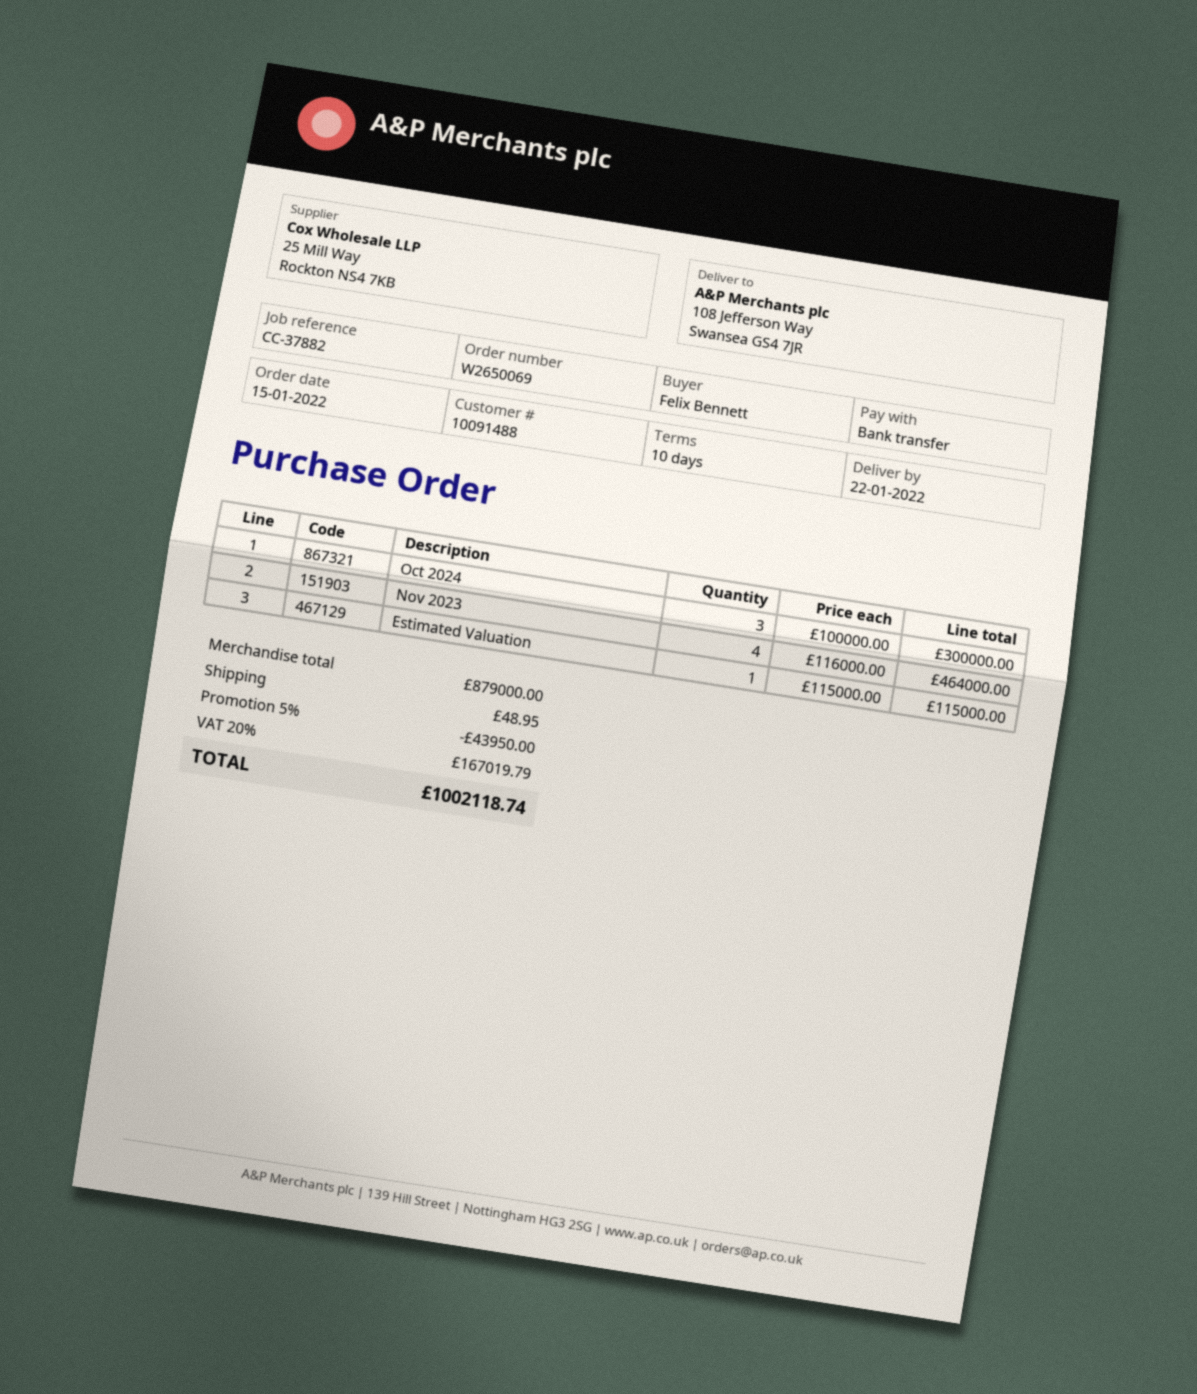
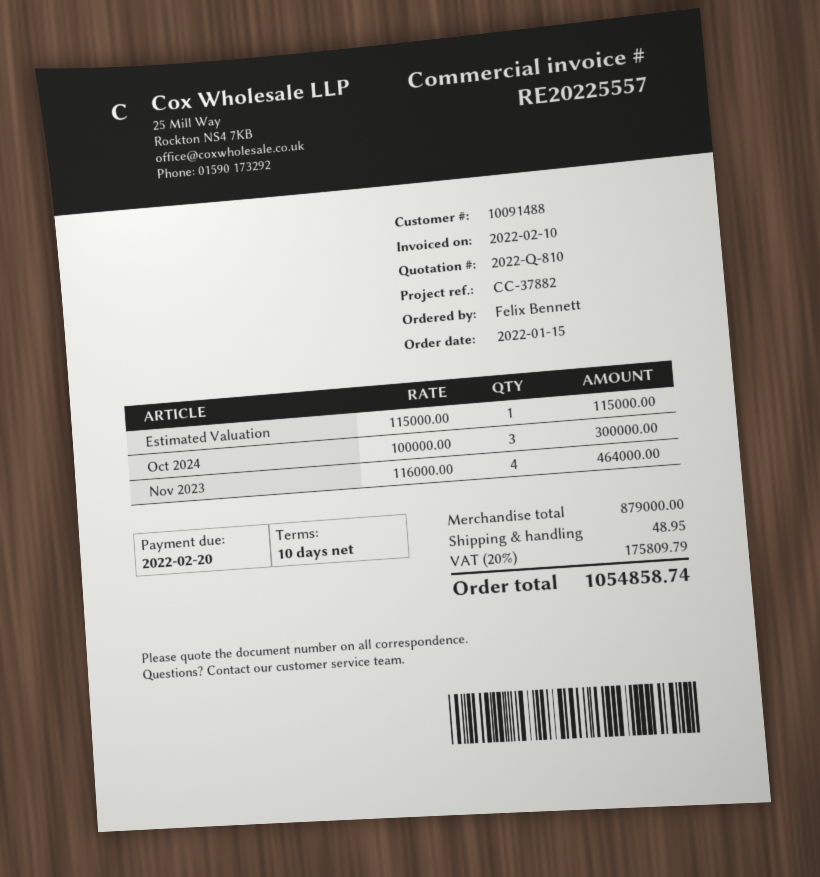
discount: 5% = 43950.00 -> none
tax: 20% = 167019.79 -> 20% = 175809.79
total: 1002118.74 -> 1054858.74

